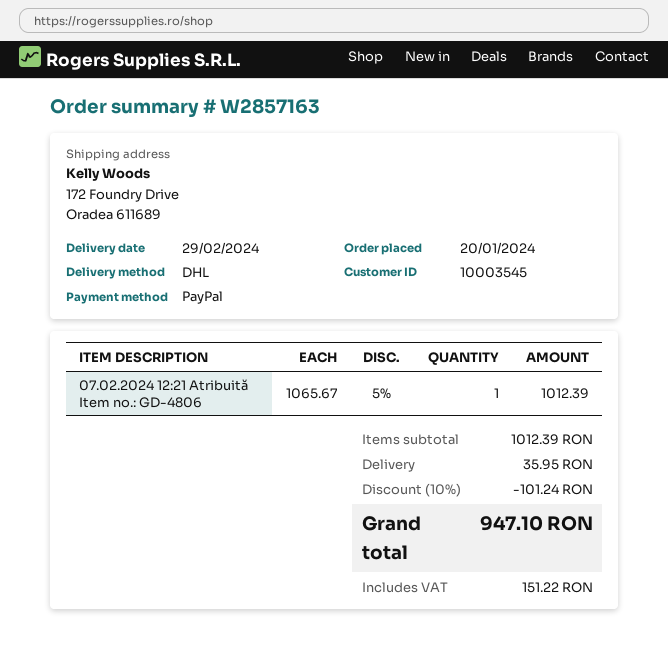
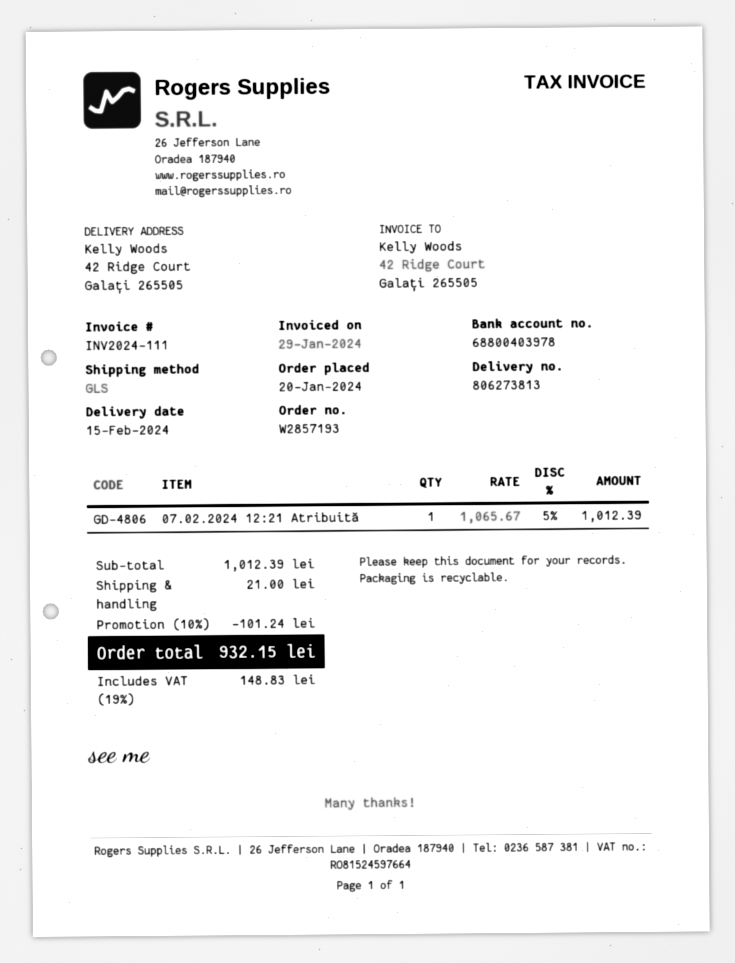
order number: W2857163 -> W2857193
delivery date: 2024-02-29 -> 2024-02-15
shipping method: DHL -> GLS
ship to: 172 Foundry Drive, Oradea 611689 -> 42 Ridge Court, Galați 265505
shipping: 35.95 -> 21.00
tax: 151.22 -> 148.83
total: 947.10 -> 932.15

